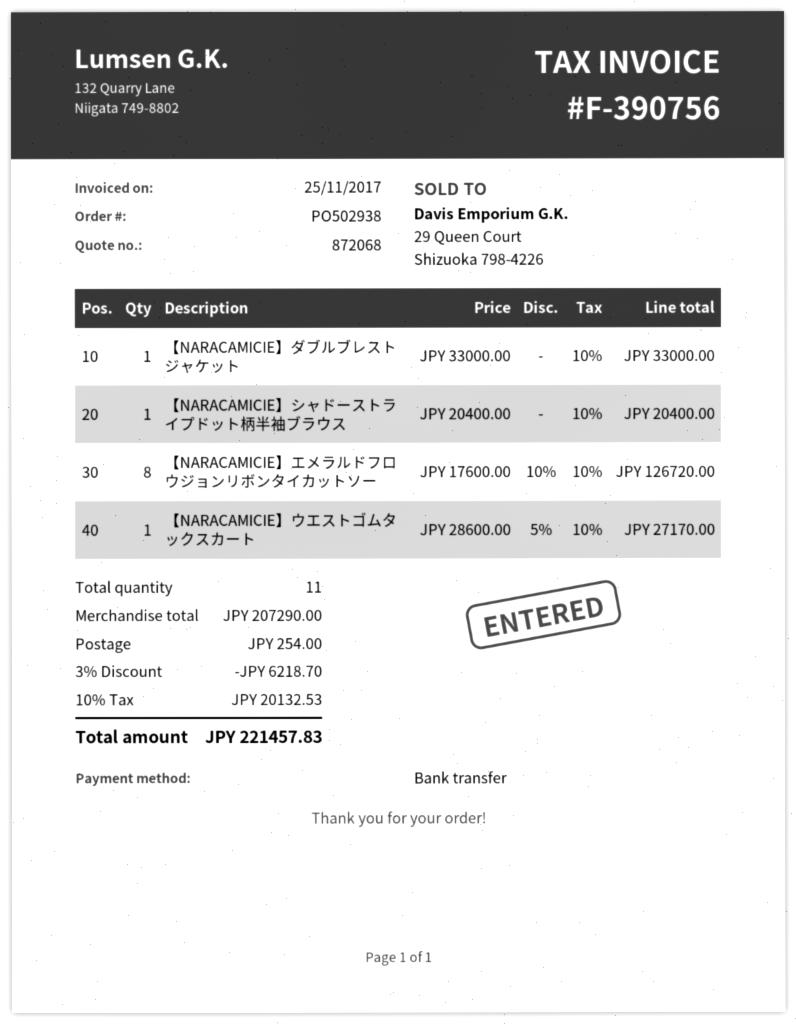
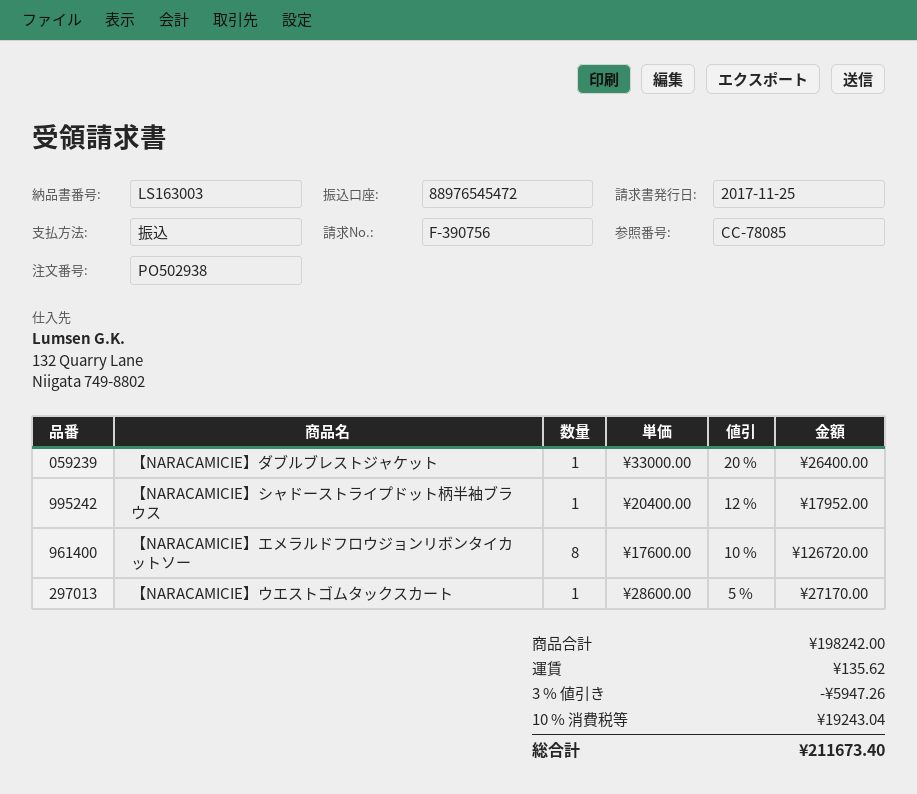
【NARACAMICIE】ダブルブレストジャケット: 1 x 33000.00 = 33000.00 -> 1 x 33000.00 - 20% = 26400.00
【NARACAMICIE】シャドーストライプドット柄半袖ブラウス: 1 x 20400.00 = 20400.00 -> 1 x 20400.00 - 12% = 17952.00
subtotal: 207290.00 -> 198242.00
discount: 3% = 6218.70 -> 3% = 5947.26
shipping: 254.00 -> 135.62
tax: 10% = 20132.53 -> 10% = 19243.04
total: 221457.83 -> 211673.40

